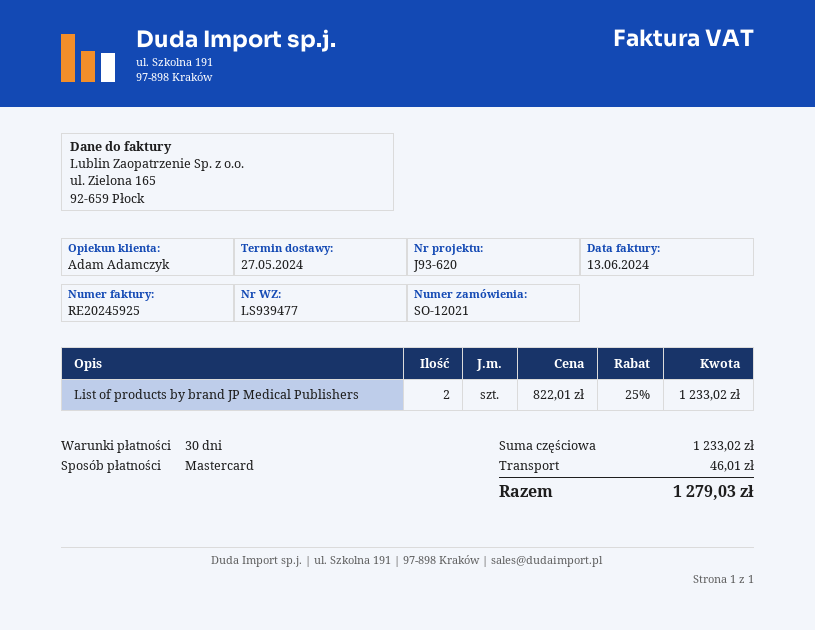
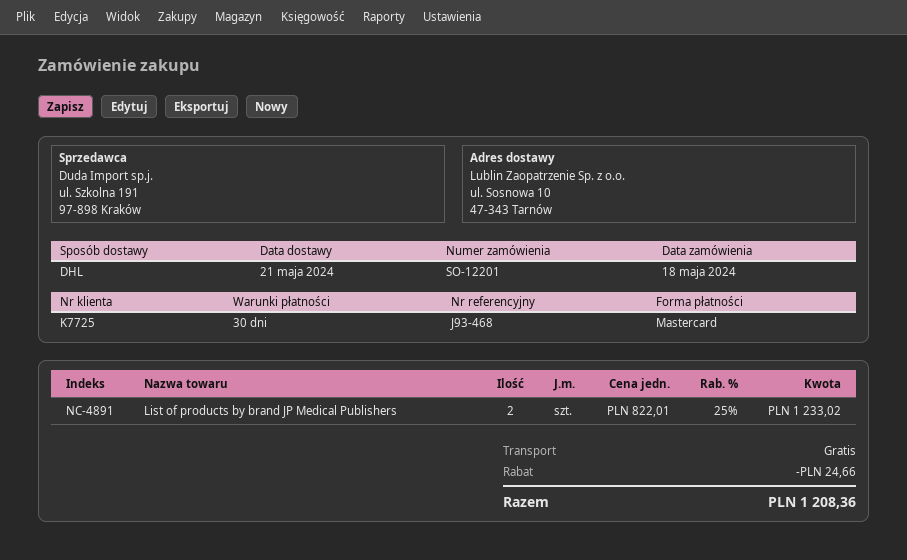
order number: SO-12021 -> SO-12201
delivery date: 2024-05-27 -> 2024-05-21
reference: J93-620 -> J93-468
discount: none -> 24.66
shipping: 46.01 -> 0.00
total: 1279.03 -> 1208.36

